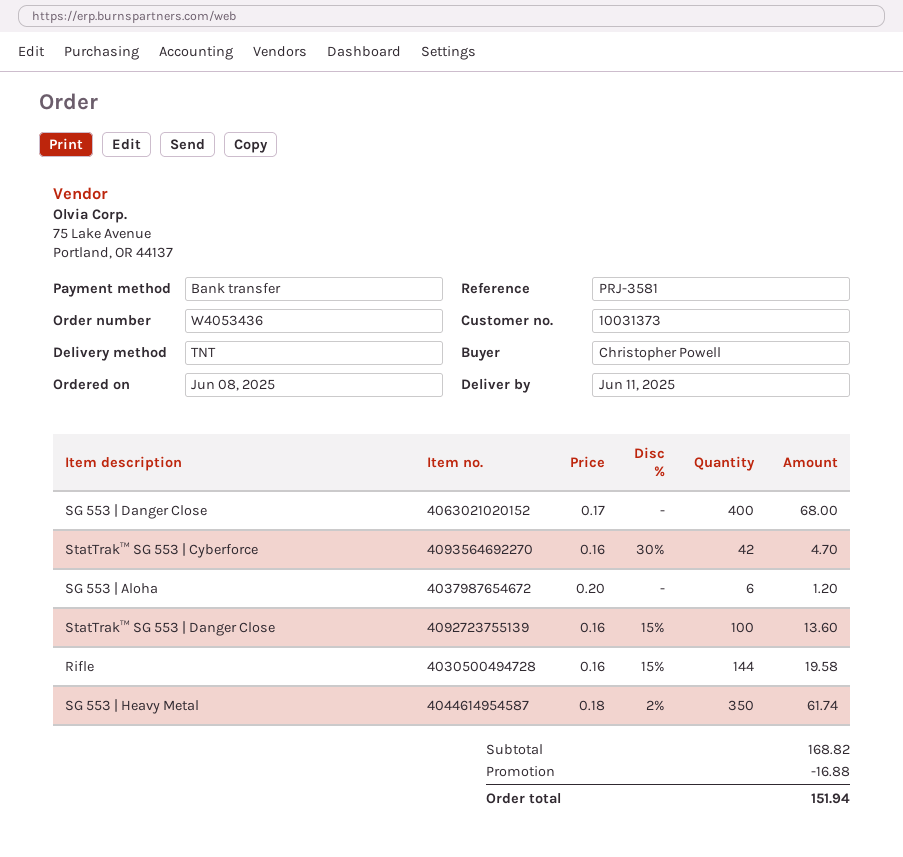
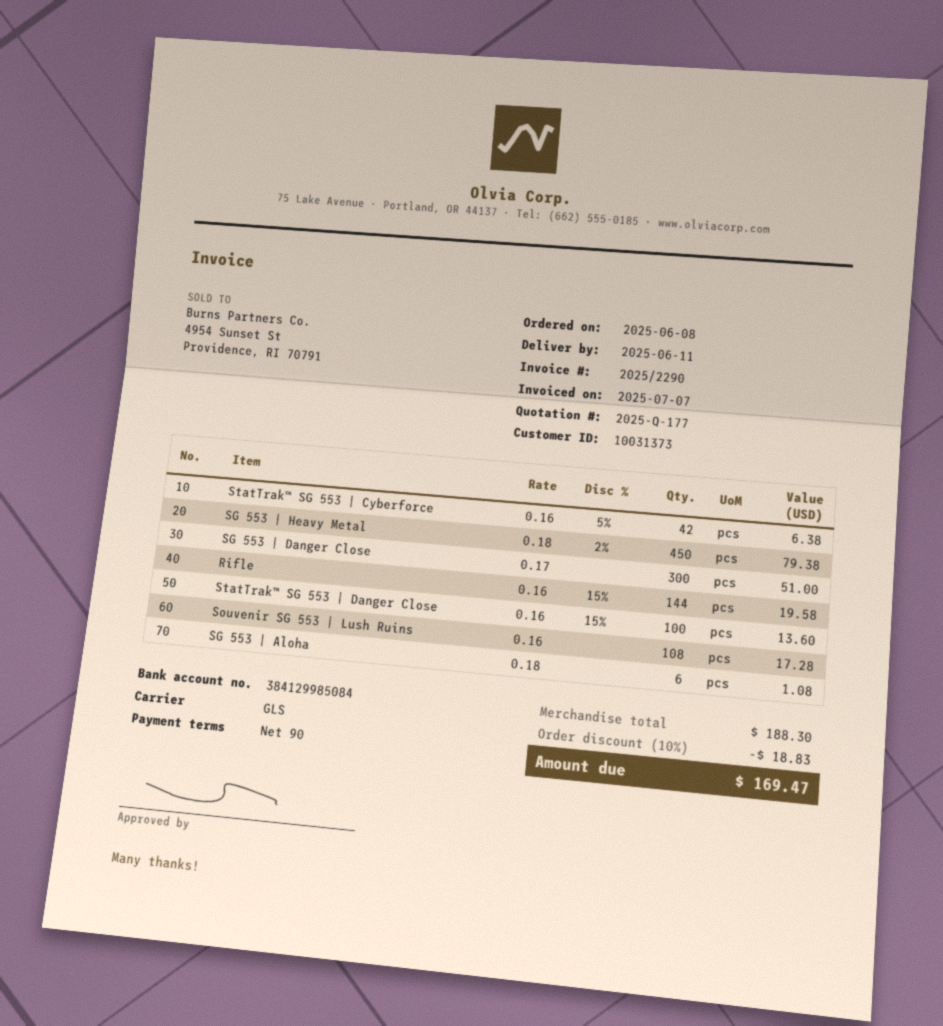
shipping method: TNT -> GLS
SG 553 | Danger Close: 400 x 0.17 = 68.00 -> 300 x 0.17 = 51.00
StatTrak™ SG 553 | Cyberforce: 42 x 0.16 - 30% = 4.70 -> 42 x 0.16 - 5% = 6.38
SG 553 | Aloha: 6 x 0.20 = 1.20 -> 6 x 0.18 = 1.08
SG 553 | Heavy Metal: 350 x 0.18 - 2% = 61.74 -> 450 x 0.18 - 2% = 79.38
Souvenir SG 553 | Lush Ruins: none -> 108 x 0.16 = 17.28
subtotal: 168.82 -> 188.30
discount: 16.88 -> 18.83
total: 151.94 -> 169.47

